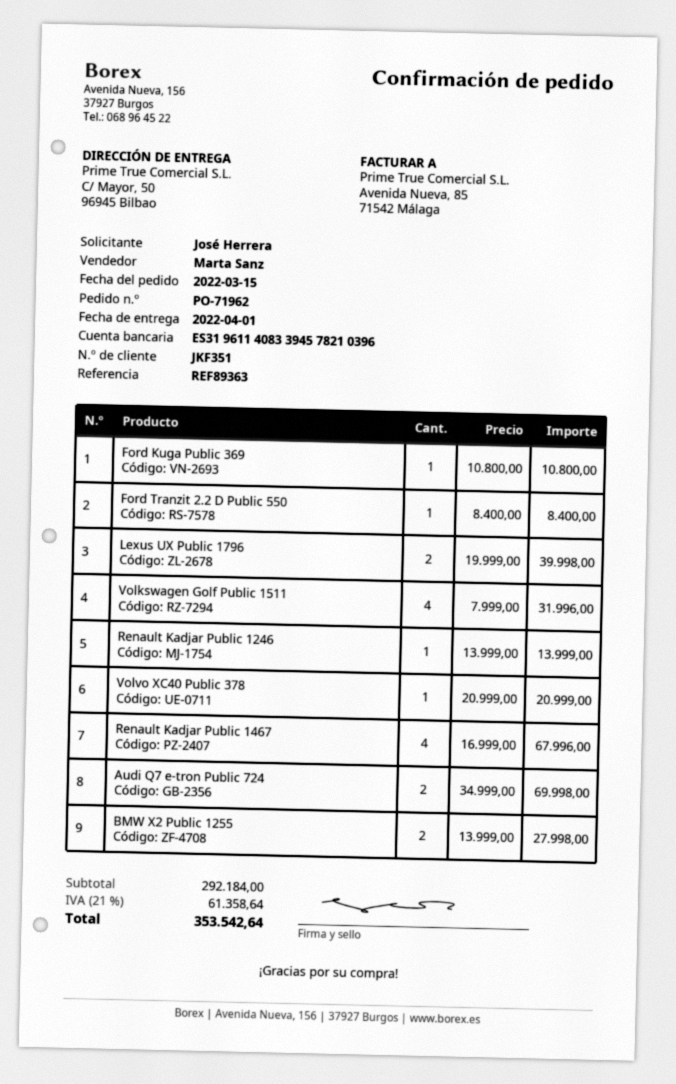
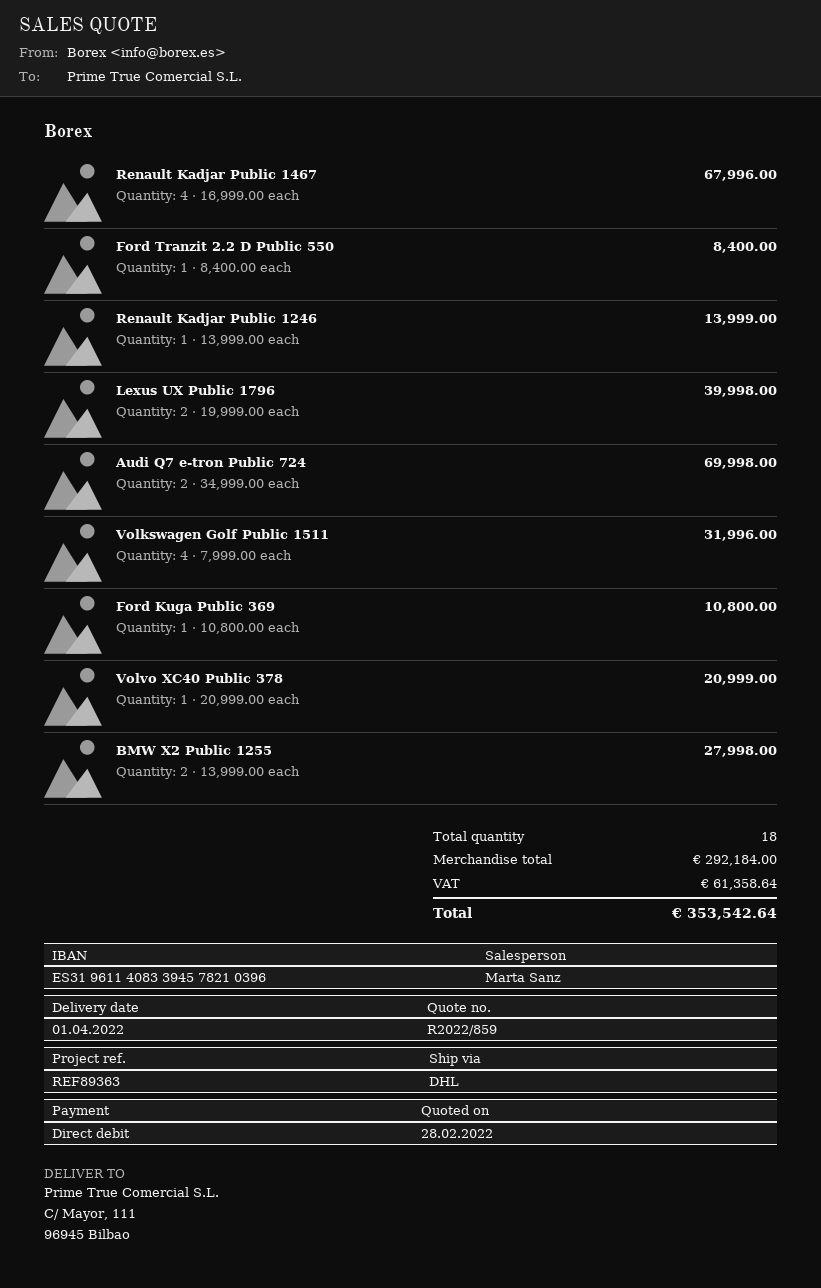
ship to: C/ Mayor, 50, 96945 Bilbao -> C/ Mayor, 111, 96945 Bilbao

